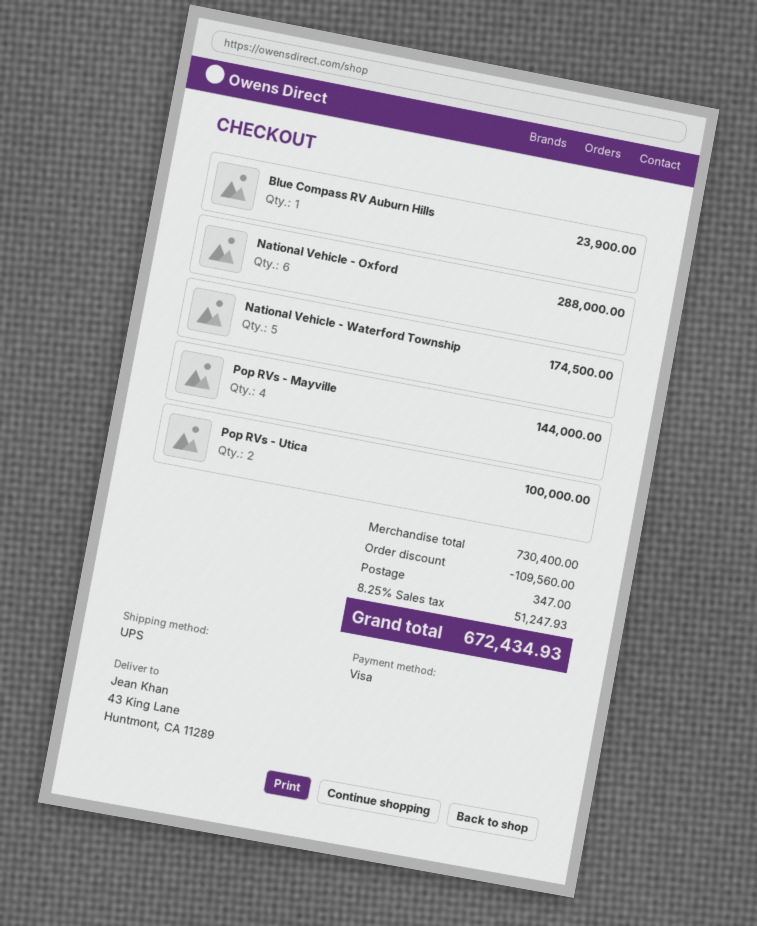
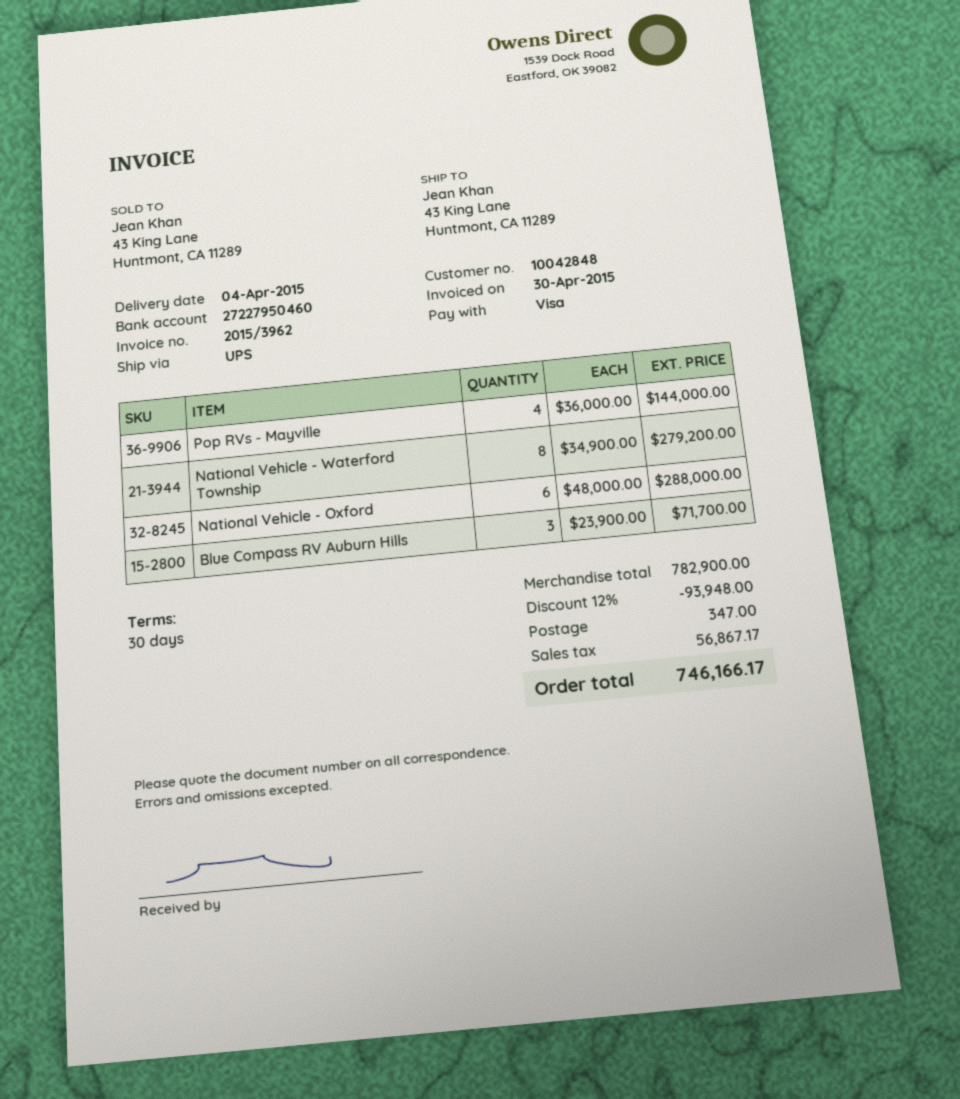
Blue Compass RV Auburn Hills: 1 for 23900.00 -> 3 for 71700.00
National Vehicle - Waterford Township: 5 for 174500.00 -> 8 for 279200.00
Pop RVs - Utica: 2 for 100000.00 -> none
subtotal: 730400.00 -> 782900.00
discount: 109560.00 -> 93948.00
tax: 51247.93 -> 56867.17
total: 672434.93 -> 746166.17

